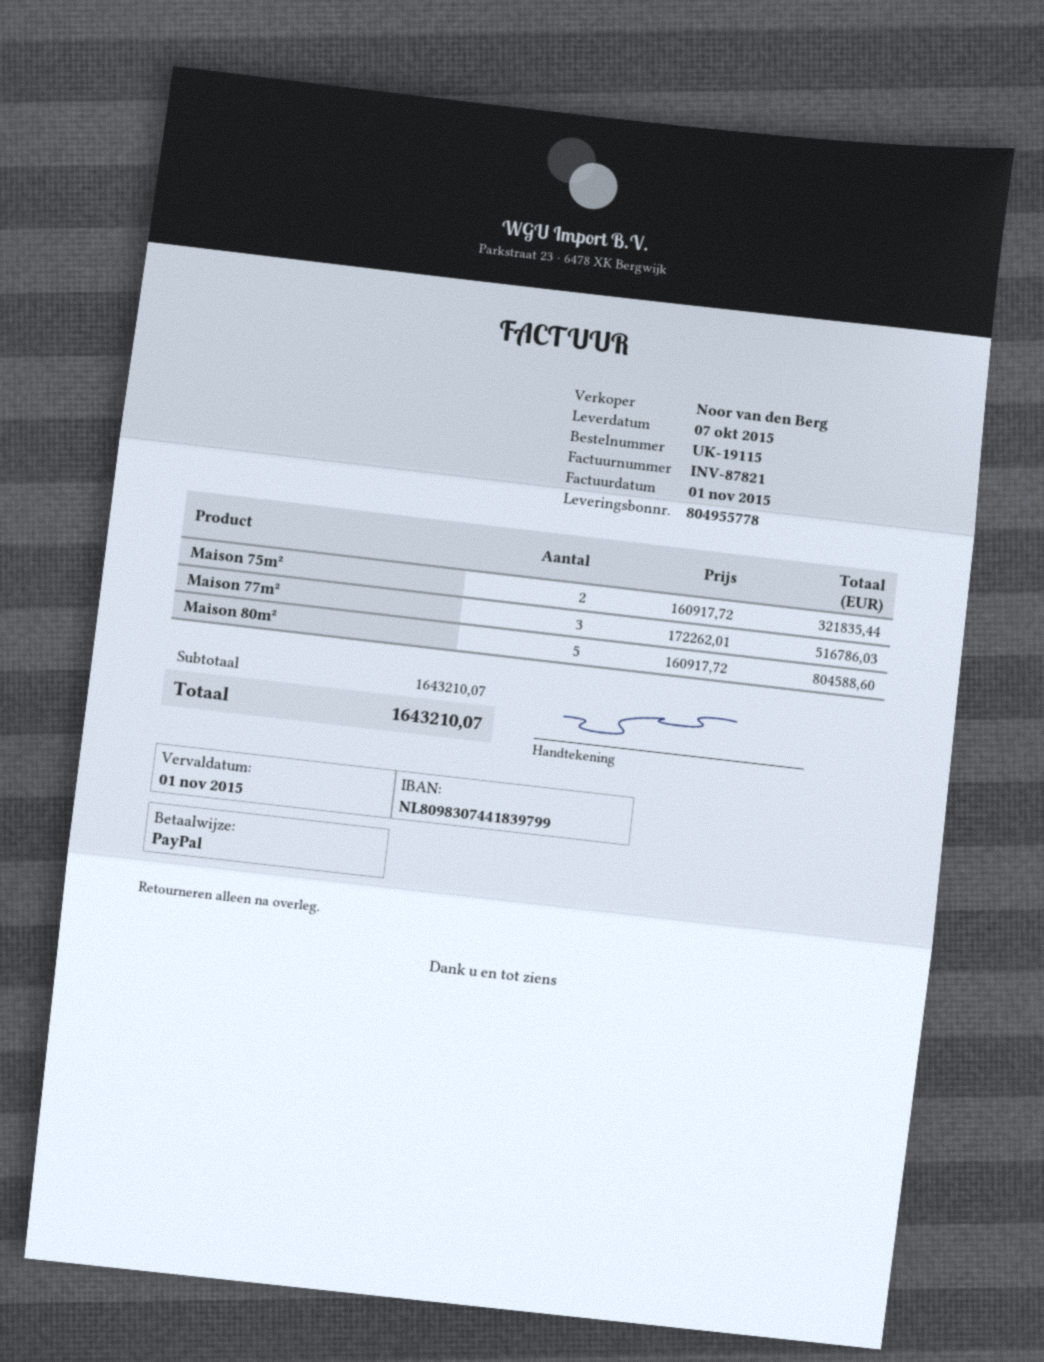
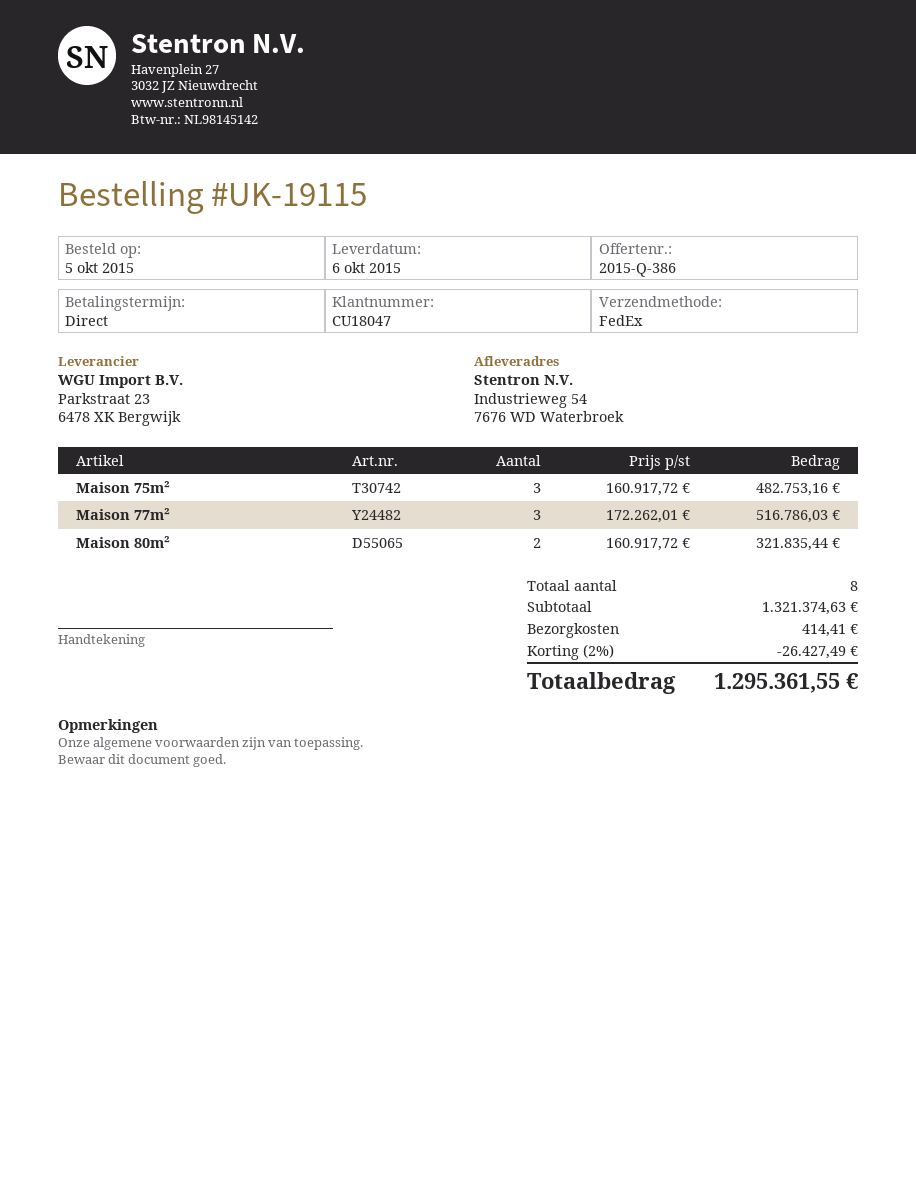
delivery date: 2015-10-07 -> 2015-10-06
Maison 75m²: 2 x 160917.72 = 321835.44 -> 3 x 160917.72 = 482753.16
Maison 80m²: 5 x 160917.72 = 804588.60 -> 2 x 160917.72 = 321835.44
subtotal: 1643210.07 -> 1321374.63
discount: none -> 2% = 26427.49
shipping: none -> 414.41
total: 1643210.07 -> 1295361.55

